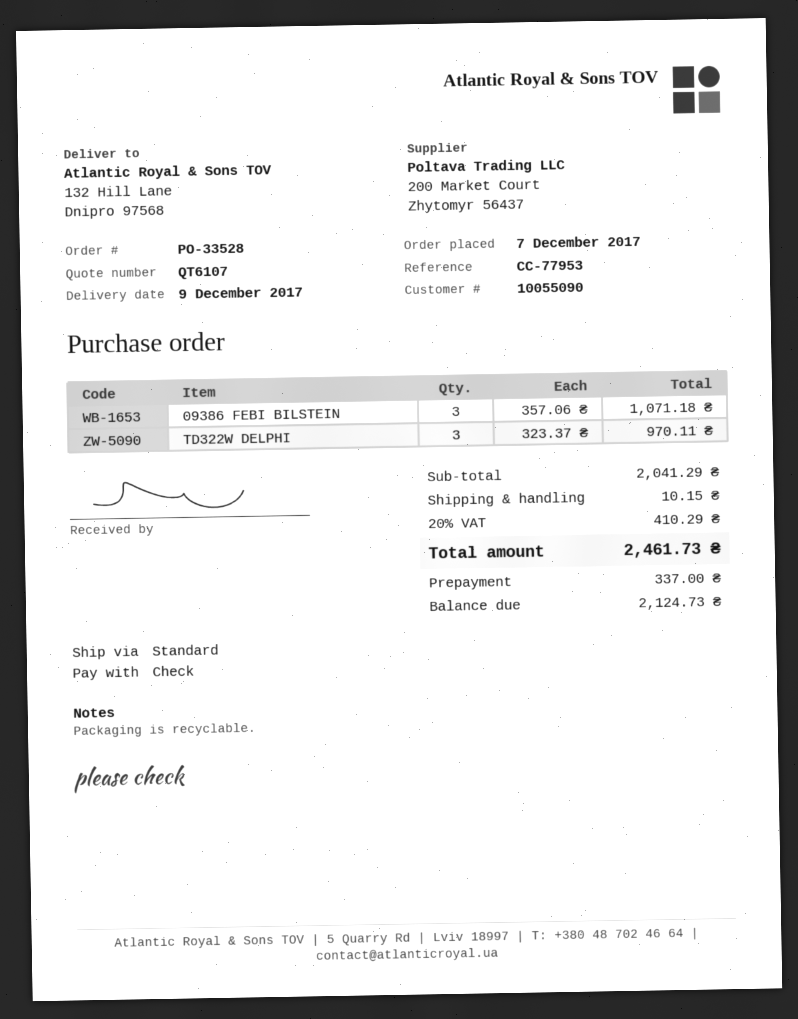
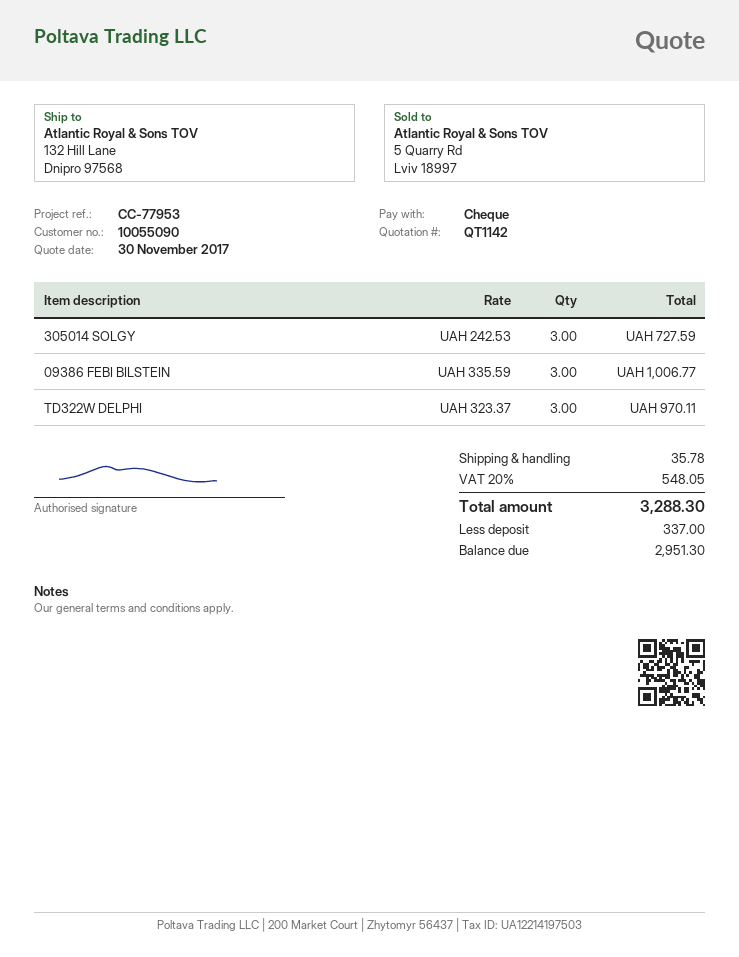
quote number: QT6107 -> QT1142
09386 FEBI BILSTEIN: 3 x 357.06 = 1071.18 -> 3 x 335.59 = 1006.77
305014 SOLGY: none -> 3 x 242.53 = 727.59
shipping: 10.15 -> 35.78
tax: 20% = 410.29 -> 20% = 548.05
total: 2461.73 -> 3288.30
balance: 2124.73 -> 2951.30

